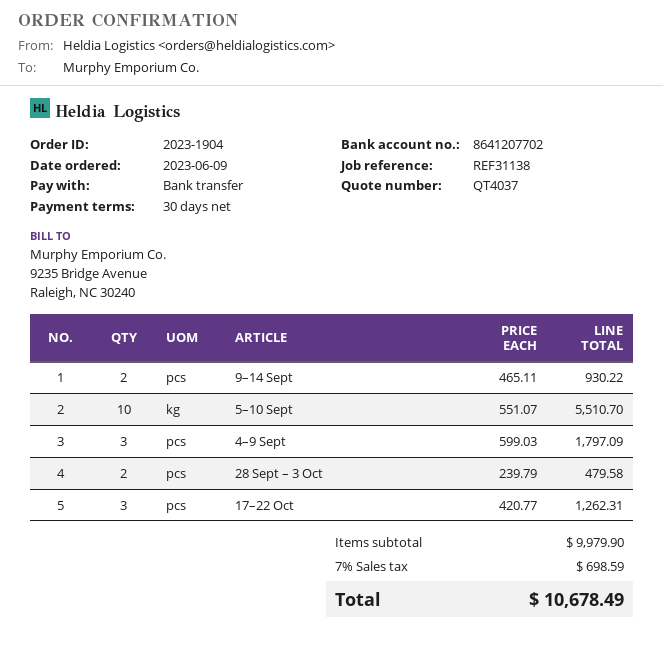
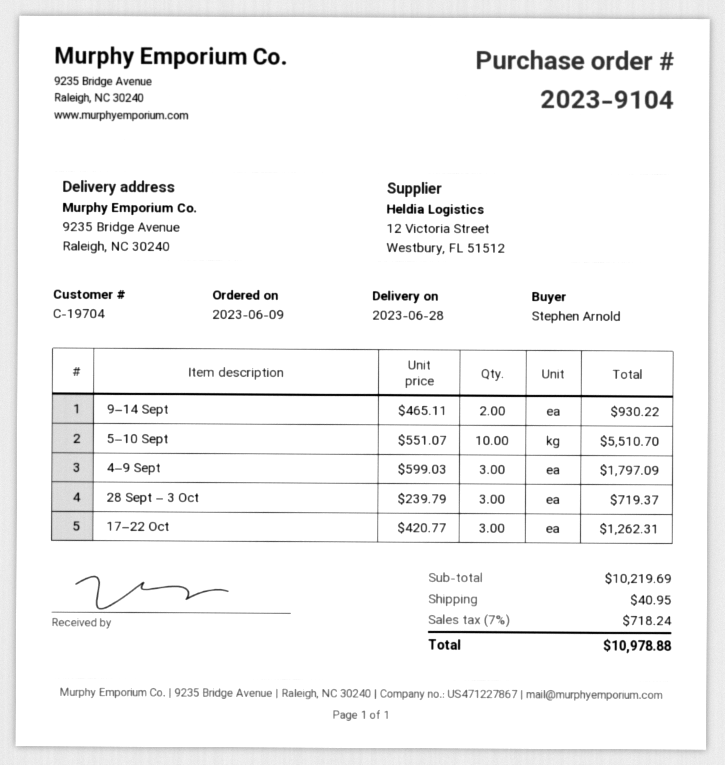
order number: 2023-1904 -> 2023-9104
28 Sept – 3 Oct: 2 x 239.79 = 479.58 -> 3 x 239.79 = 719.37
subtotal: 9979.90 -> 10219.69
shipping: none -> 40.95
tax: 7% = 698.59 -> 7% = 718.24
total: 10678.49 -> 10978.88

